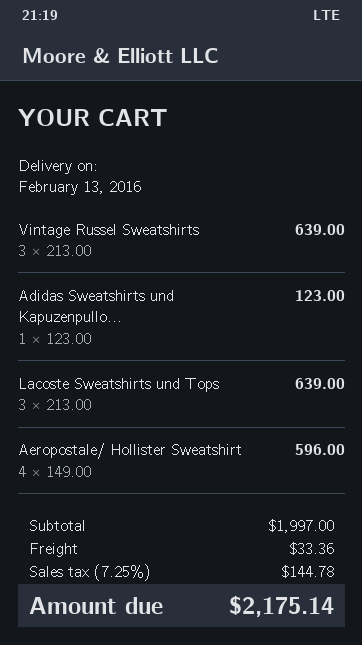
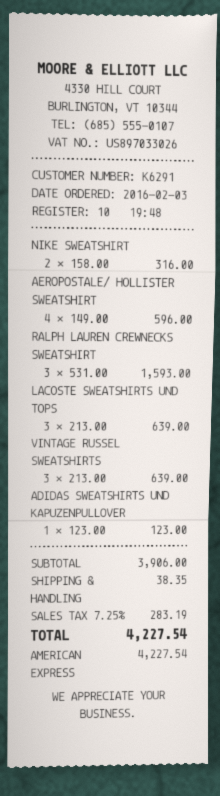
NIKE SWEATSHIRT: none -> 2 x 158.00 = 316.00
RALPH LAUREN CREWNECKS SWEATSHIRT: none -> 3 x 531.00 = 1593.00
subtotal: 1997.00 -> 3906.00
shipping: 33.36 -> 38.35
tax: 7.25% = 144.78 -> 7.25% = 283.19
total: 2175.14 -> 4227.54

